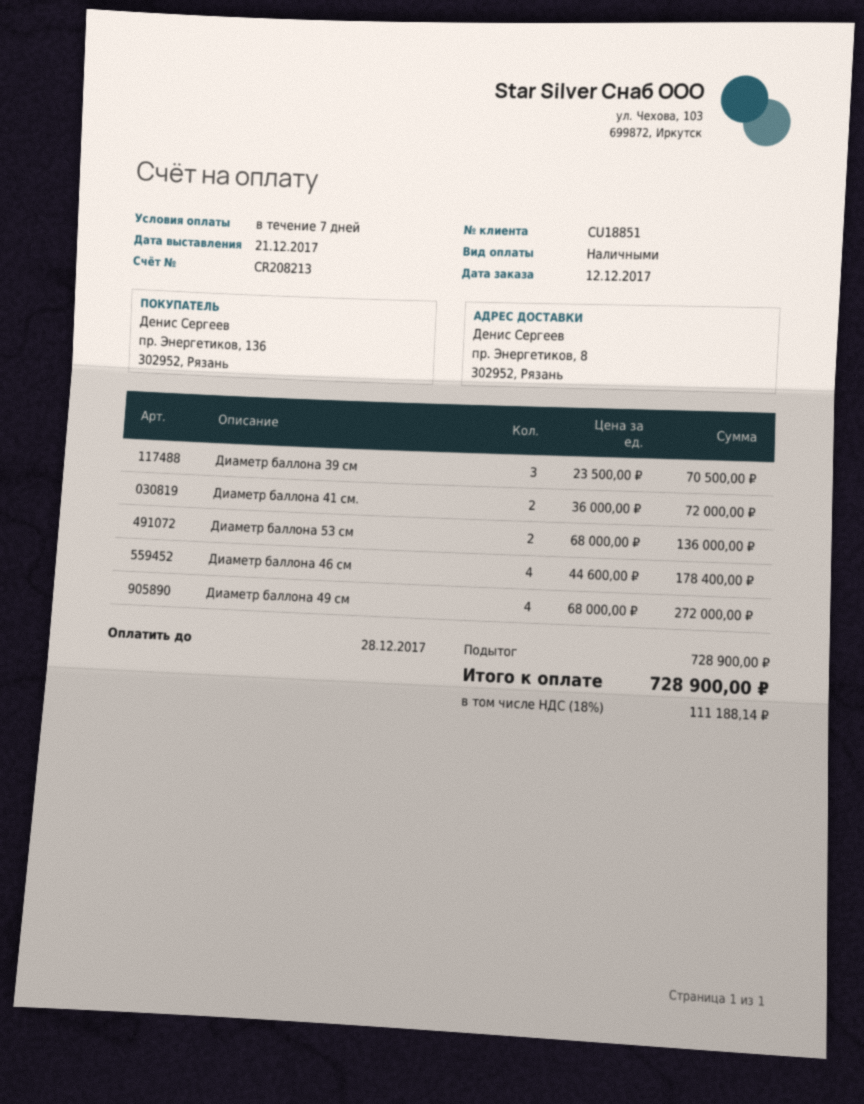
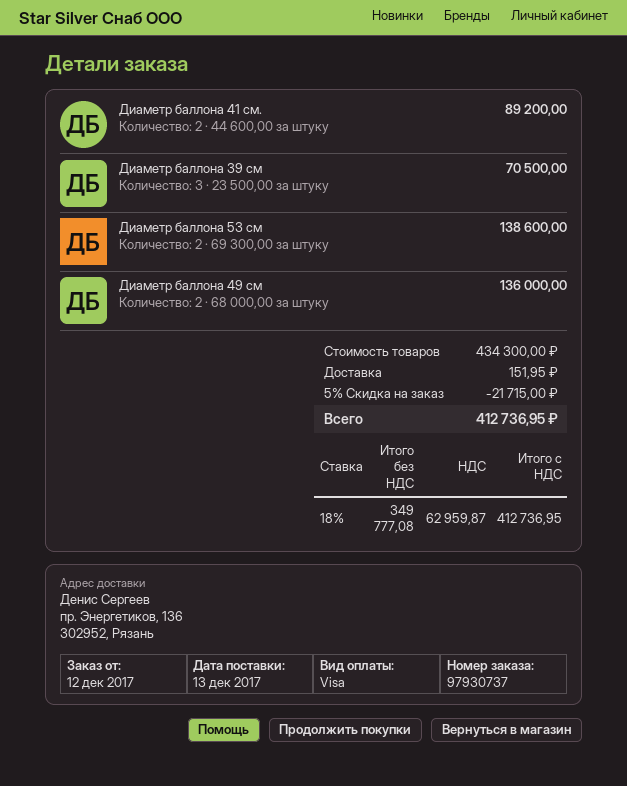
payment method: cash -> Visa
ship to: пр. Энергетиков, 8, 302952, Рязань -> пр. Энергетиков, 136, 302952, Рязань
Диаметр баллона 41 см.: 2 x 36000.00 = 72000.00 -> 2 x 44600.00 = 89200.00
Диаметр баллона 53 см: 2 x 68000.00 = 136000.00 -> 2 x 69300.00 = 138600.00
Диаметр баллона 46 см: 4 x 44600.00 = 178400.00 -> none
Диаметр баллона 49 см: 4 x 68000.00 = 272000.00 -> 2 x 68000.00 = 136000.00
subtotal: 728900.00 -> 434300.00
discount: none -> 5% = 21715.00
shipping: none -> 151.95
tax: 18% = 111188.14 -> 18% = 62959.87
total: 728900.00 -> 412736.95

